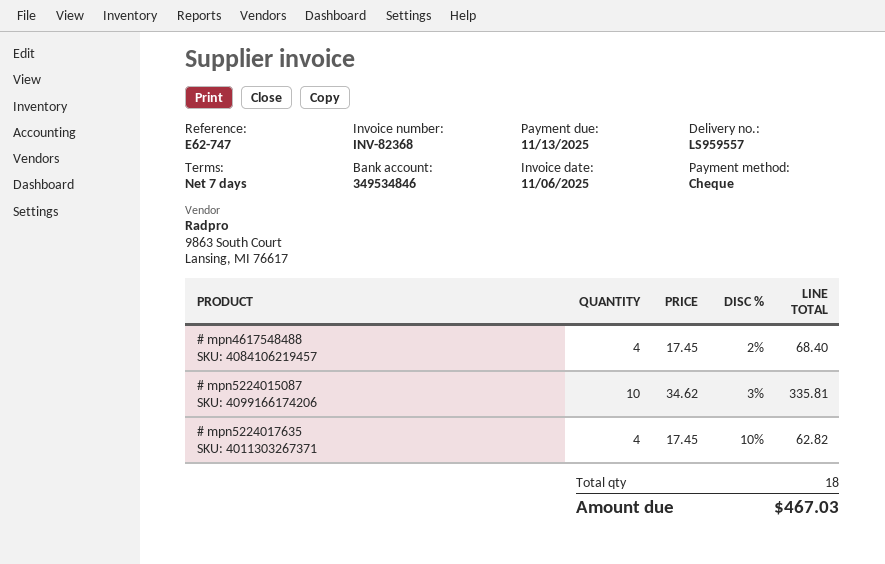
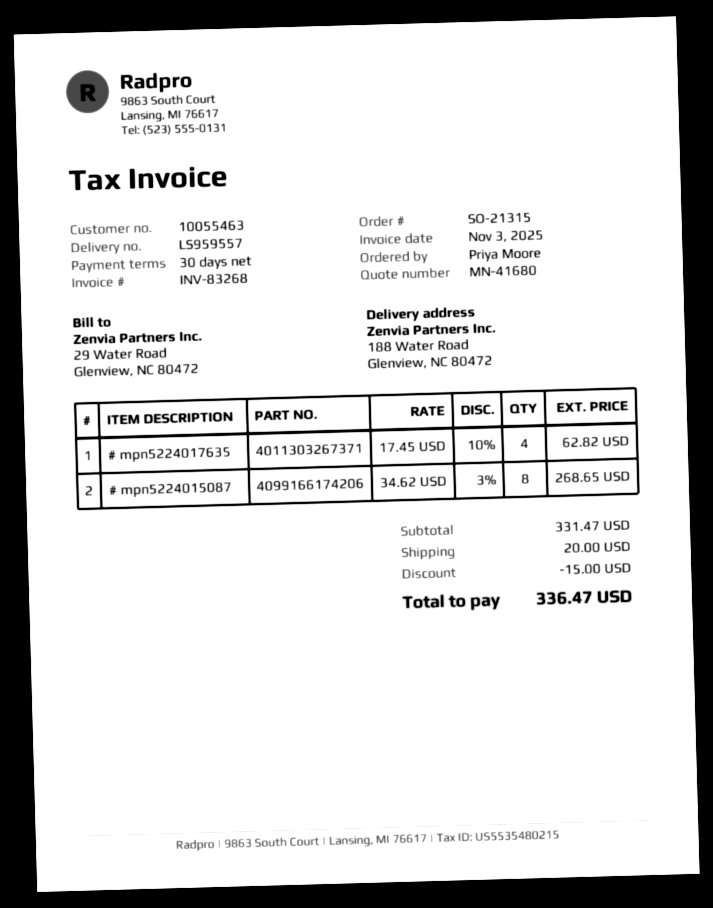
invoice number: INV-82368 -> INV-83268
invoice date: 2025-11-06 -> 2025-11-03
payment terms: 7 days -> 30 days
# mpn4617548488: 4 x 17.45 - 2% = 68.40 -> none
# mpn5224015087: 10 x 34.62 - 3% = 335.81 -> 8 x 34.62 - 3% = 268.65
discount: none -> 15.00
shipping: none -> 20.00
total: 467.03 -> 336.47

